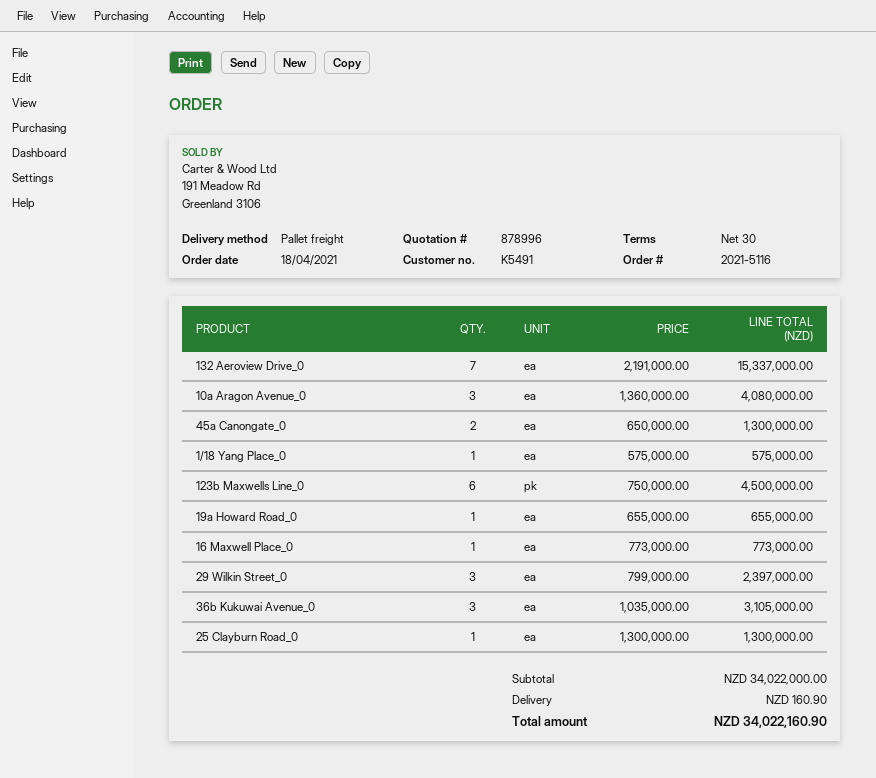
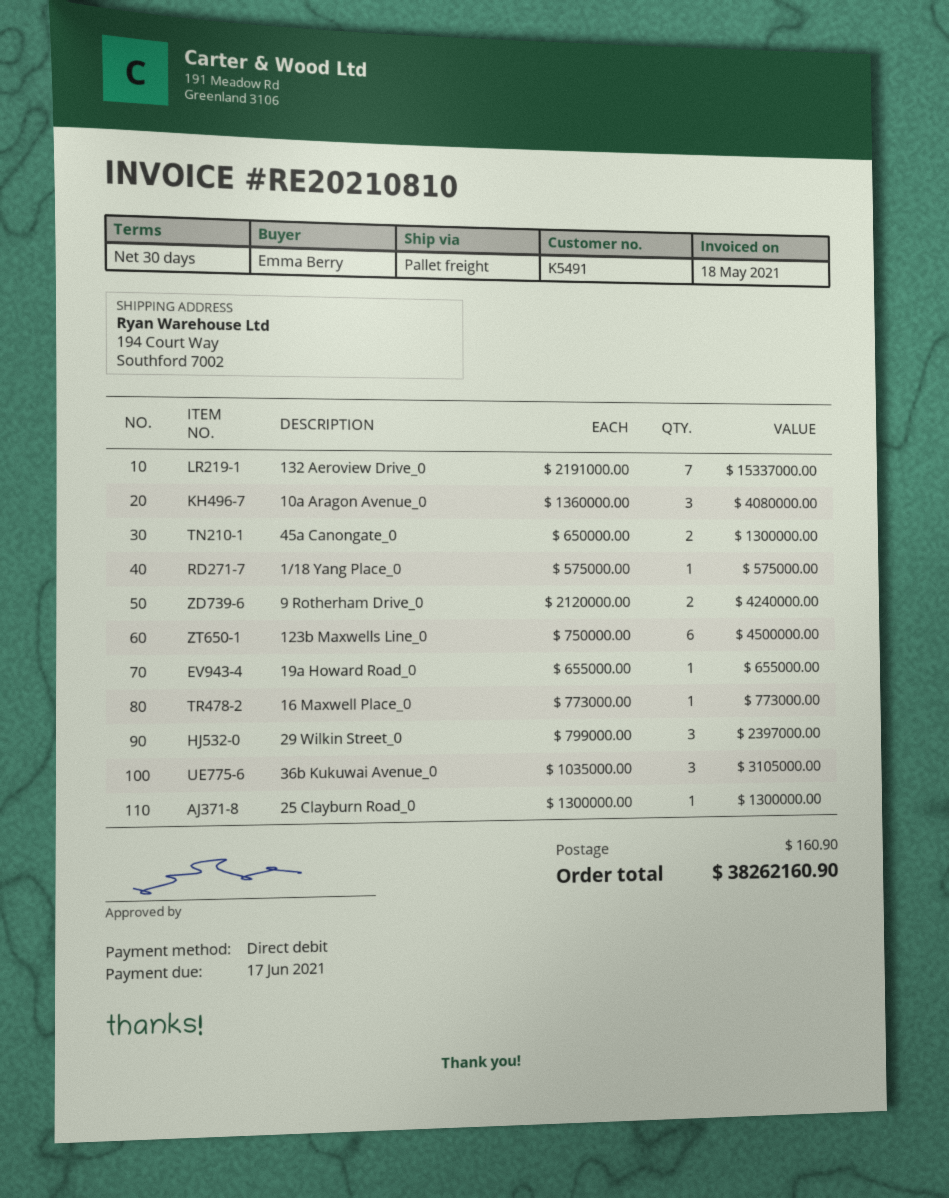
9 Rotherham Drive_0: none -> 2 x 2120000.00 = 4240000.00
total: 34022160.90 -> 38262160.90

